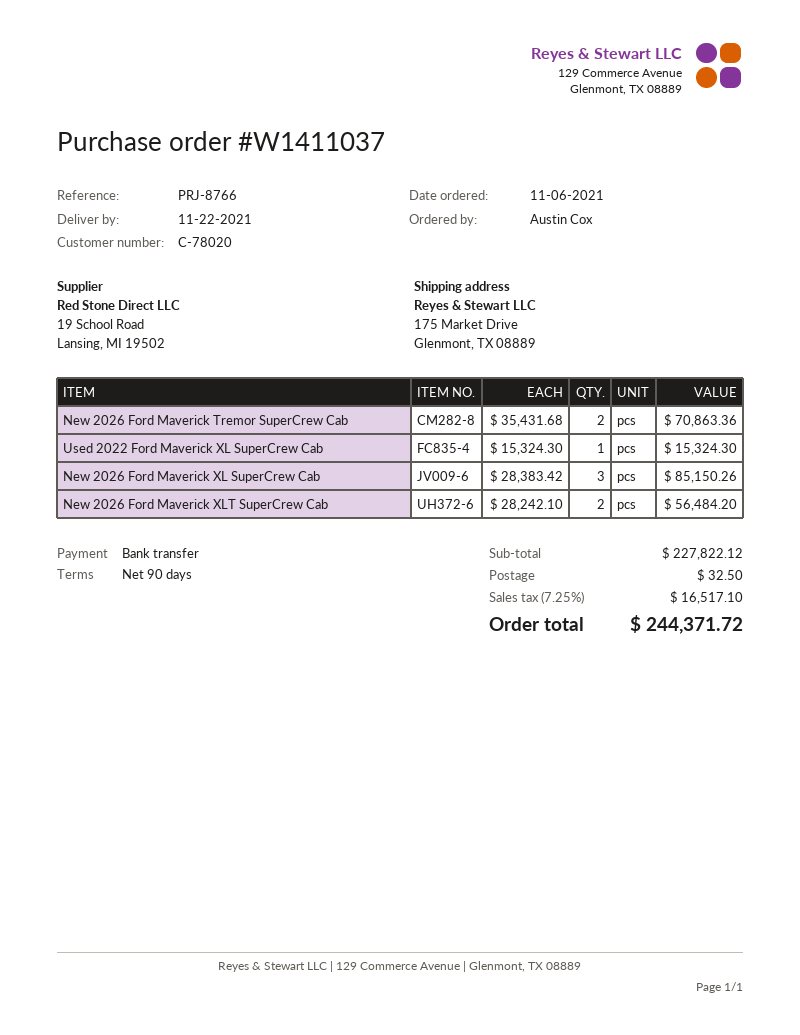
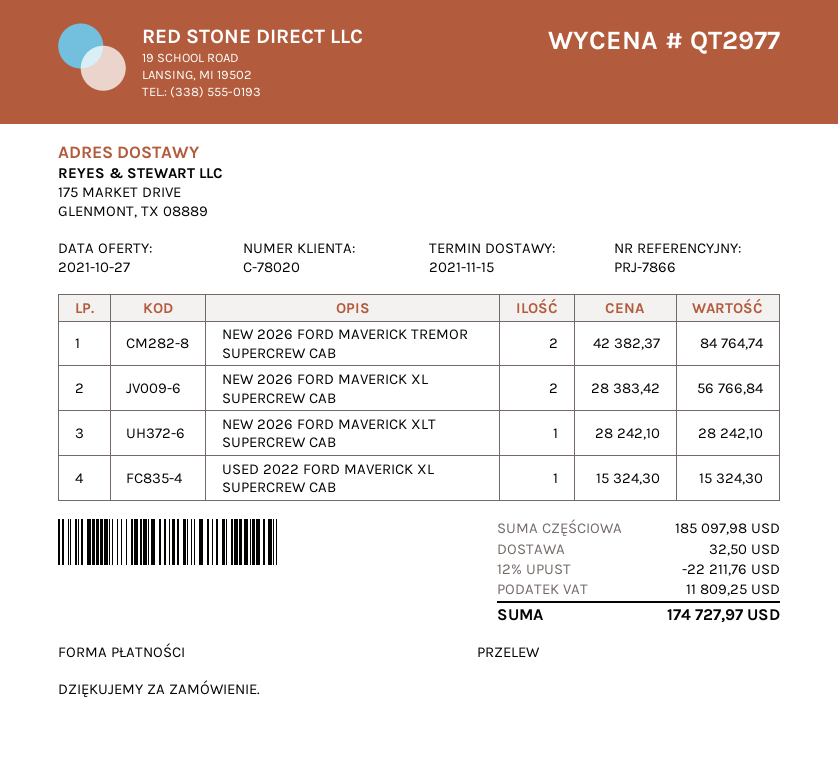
delivery date: 2021-11-22 -> 2021-11-15
reference: PRJ-8766 -> PRJ-7866
New 2026 Ford Maverick Tremor SuperCrew Cab: 2 x 35431.68 = 70863.36 -> 2 x 42382.37 = 84764.74
New 2026 Ford Maverick XL SuperCrew Cab: 3 x 28383.42 = 85150.26 -> 2 x 28383.42 = 56766.84
New 2026 Ford Maverick XLT SuperCrew Cab: 2 x 28242.10 = 56484.20 -> 1 x 28242.10 = 28242.10
subtotal: 227822.12 -> 185097.98
discount: none -> 12% = 22211.76
tax: 16517.10 -> 11809.25
total: 244371.72 -> 174727.97

